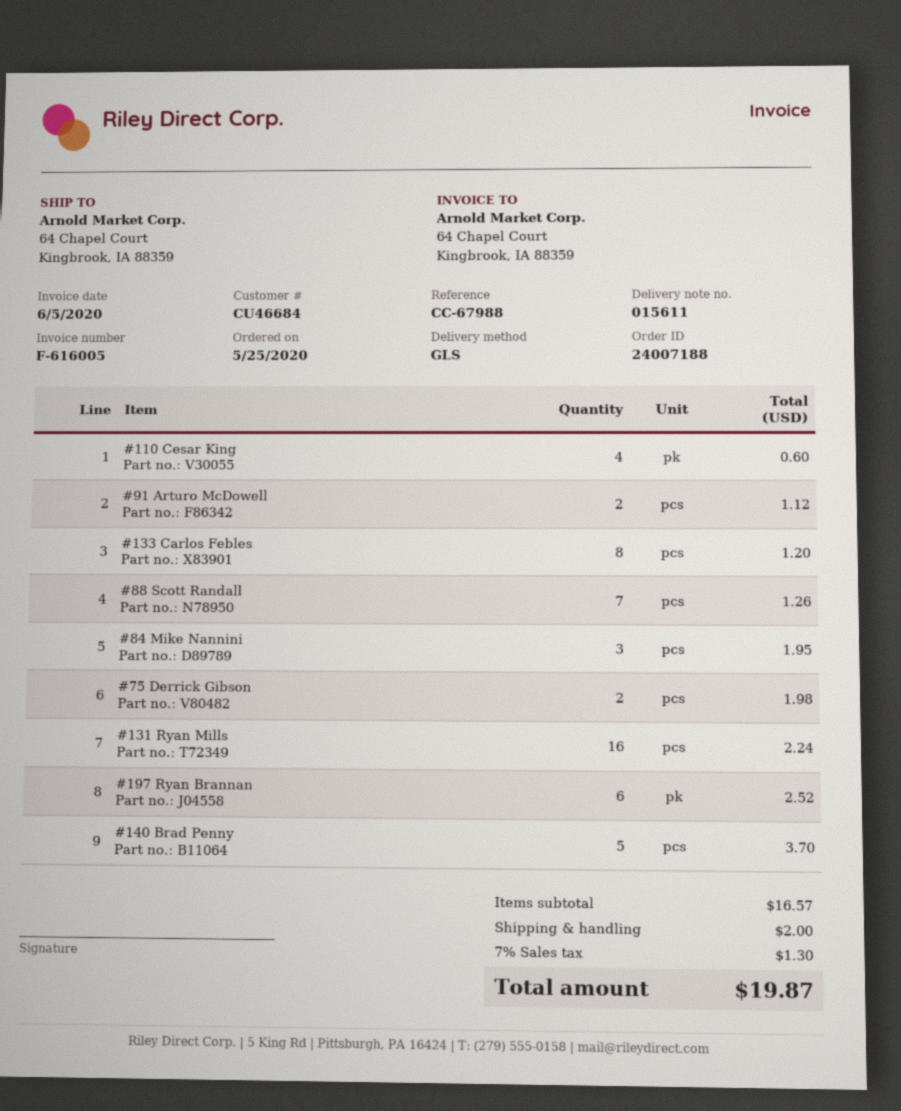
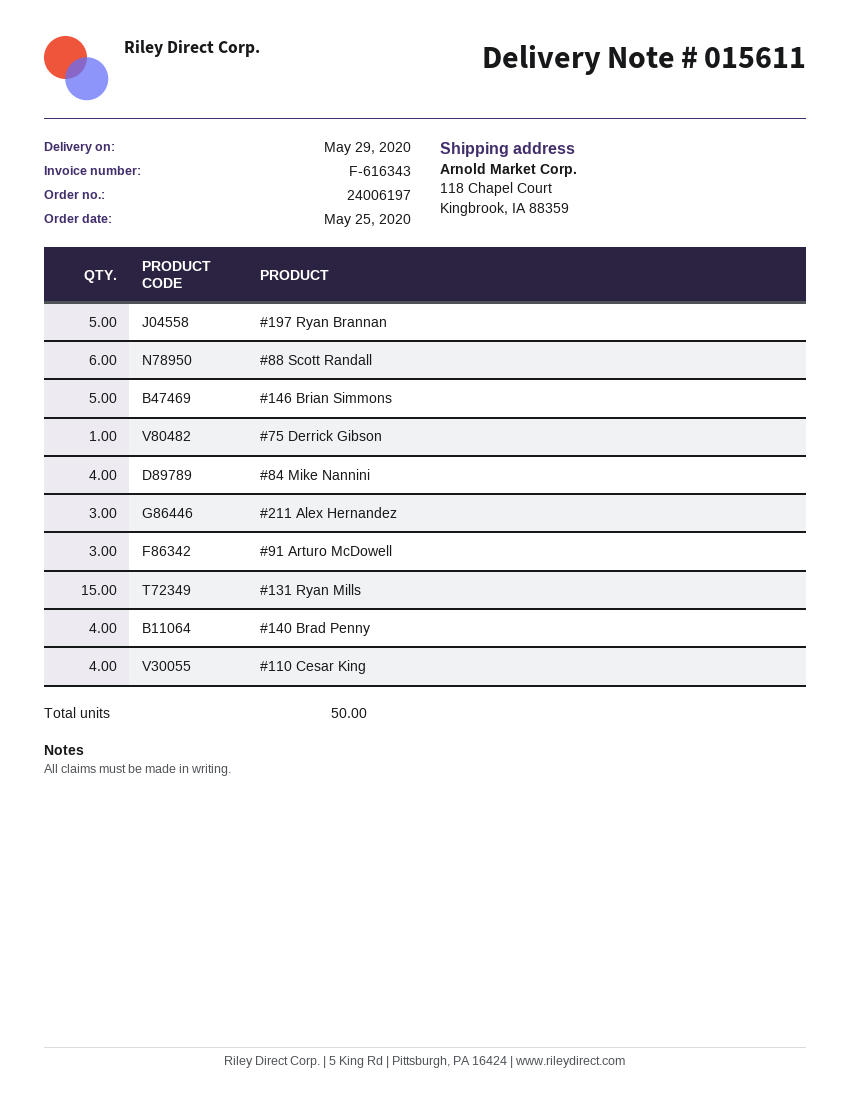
order number: 24007188 -> 24006197
invoice number: F-616005 -> F-616343
ship to: 64 Chapel Court, Kingbrook, IA 88359 -> 118 Chapel Court, Kingbrook, IA 88359
#91 Arturo McDowell: 2 -> 3
#133 Carlos Febles: 8 -> none
#88 Scott Randall: 7 -> 6
#84 Mike Nannini: 3 -> 4
#75 Derrick Gibson: 2 -> 1
#131 Ryan Mills: 16 -> 15
#197 Ryan Brannan: 6 -> 5
#140 Brad Penny: 5 -> 4
#146 Brian Simmons: none -> 5
#211 Alex Hernandez: none -> 3

